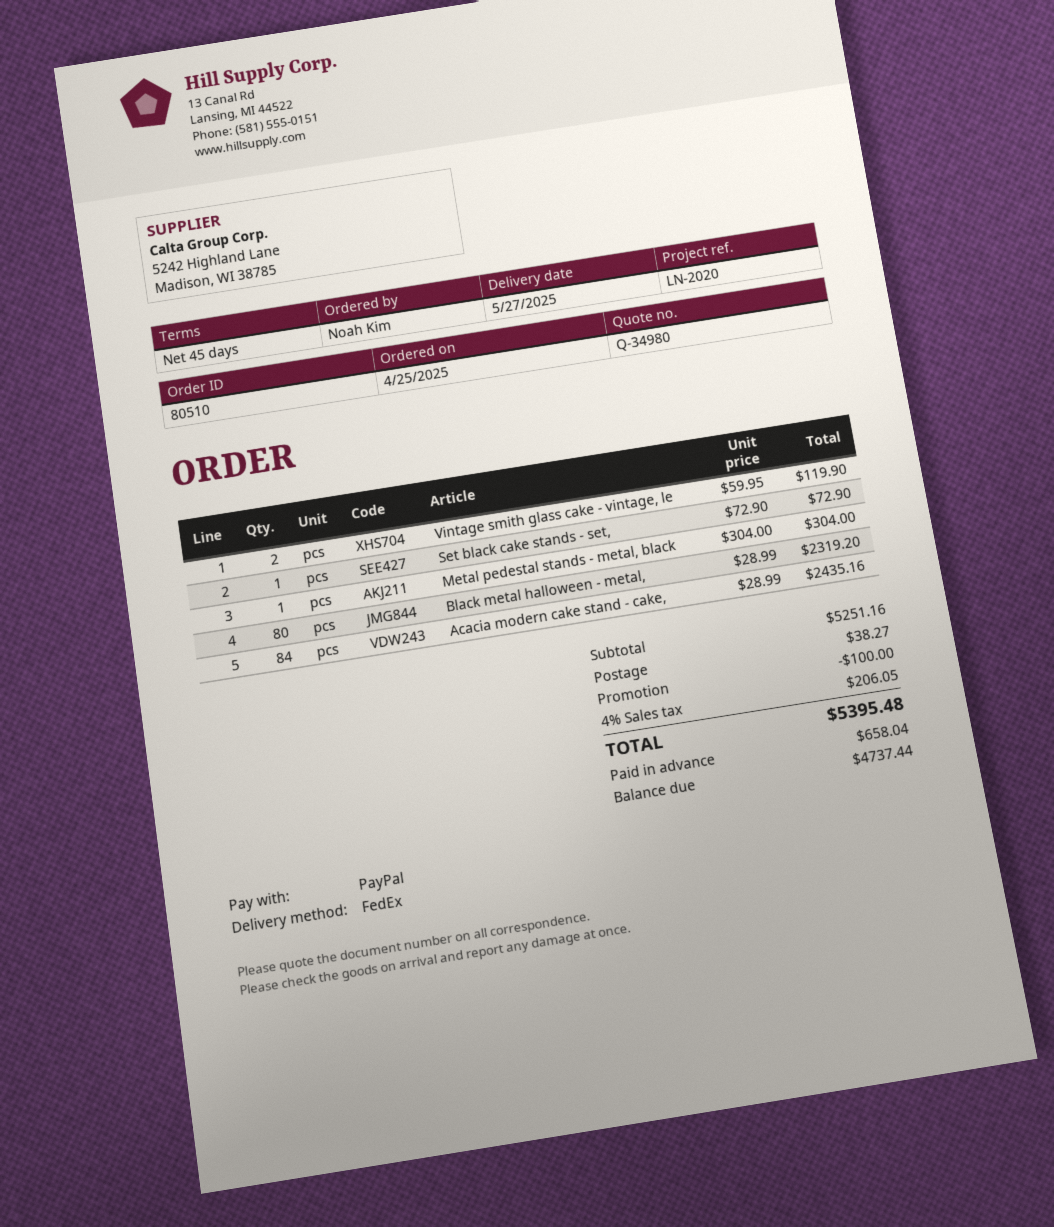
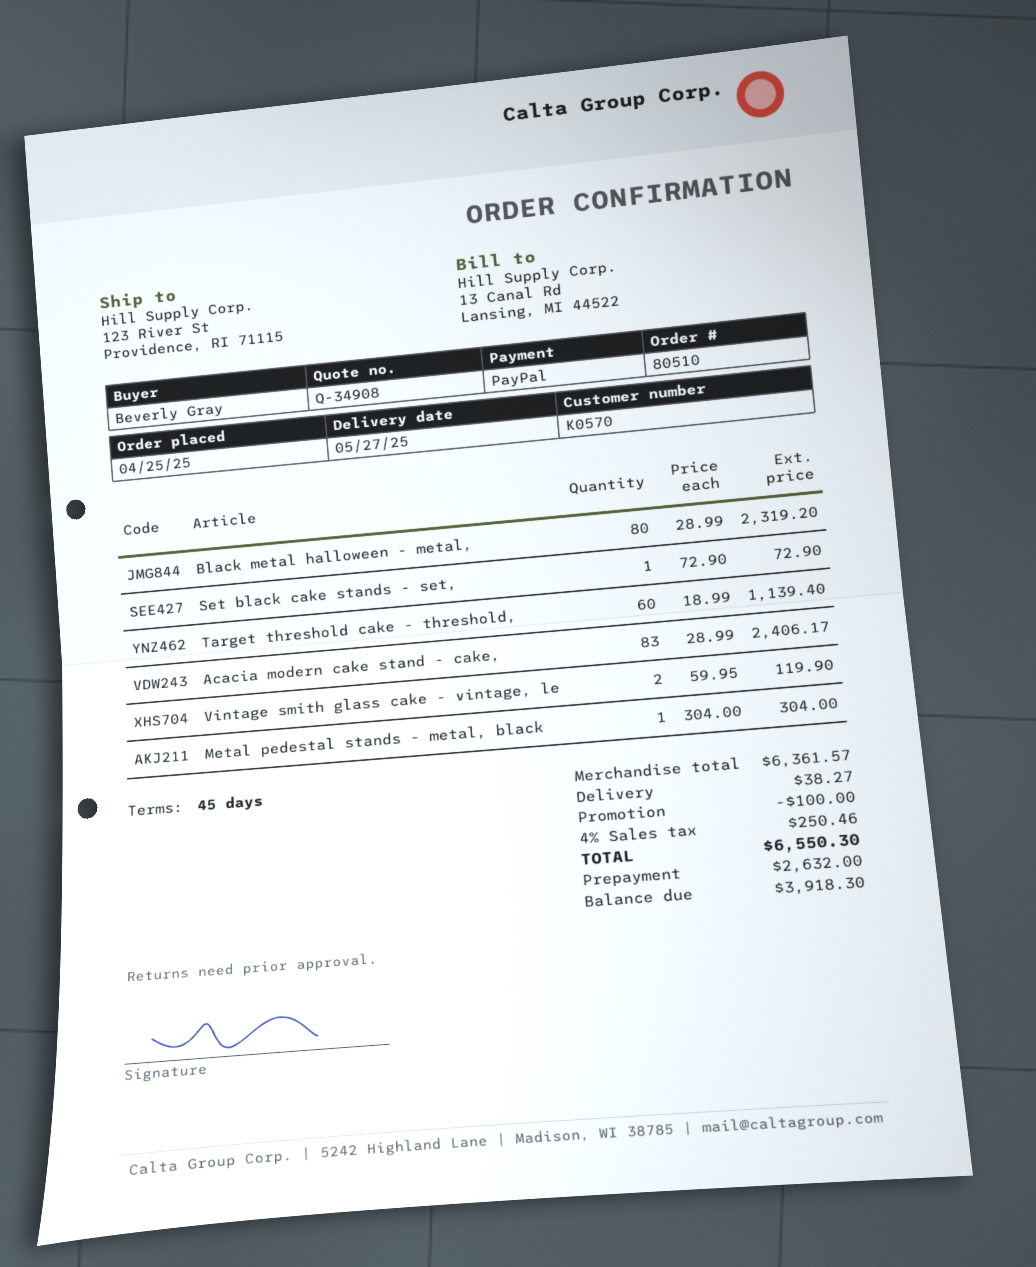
quote number: Q-34980 -> Q-34908
ordered by: Noah Kim -> Beverly Gray
Acacia modern cake stand - cake,: 84 x 28.99 = 2435.16 -> 83 x 28.99 = 2406.17
Target threshold cake - threshold,: none -> 60 x 18.99 = 1139.40
subtotal: 5251.16 -> 6361.57
tax: 4% = 206.05 -> 4% = 250.46
total: 5395.48 -> 6550.30
deposit: 658.04 -> 2632.00
balance: 4737.44 -> 3918.30

